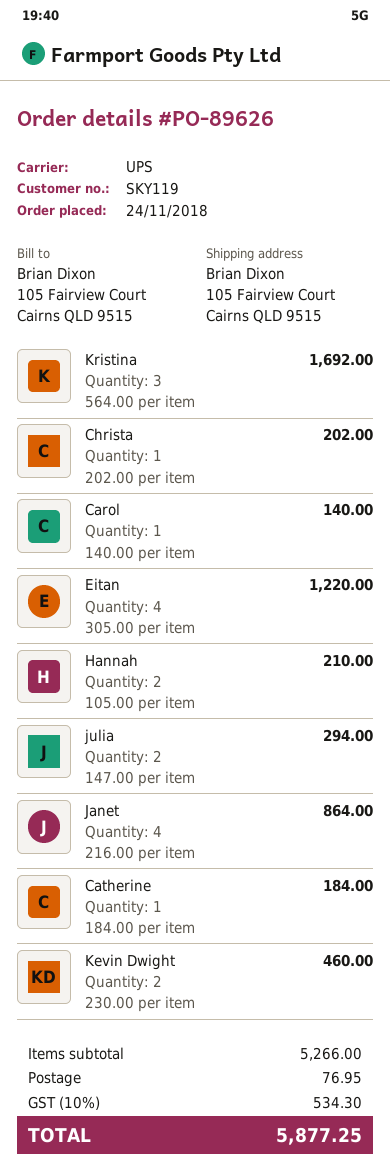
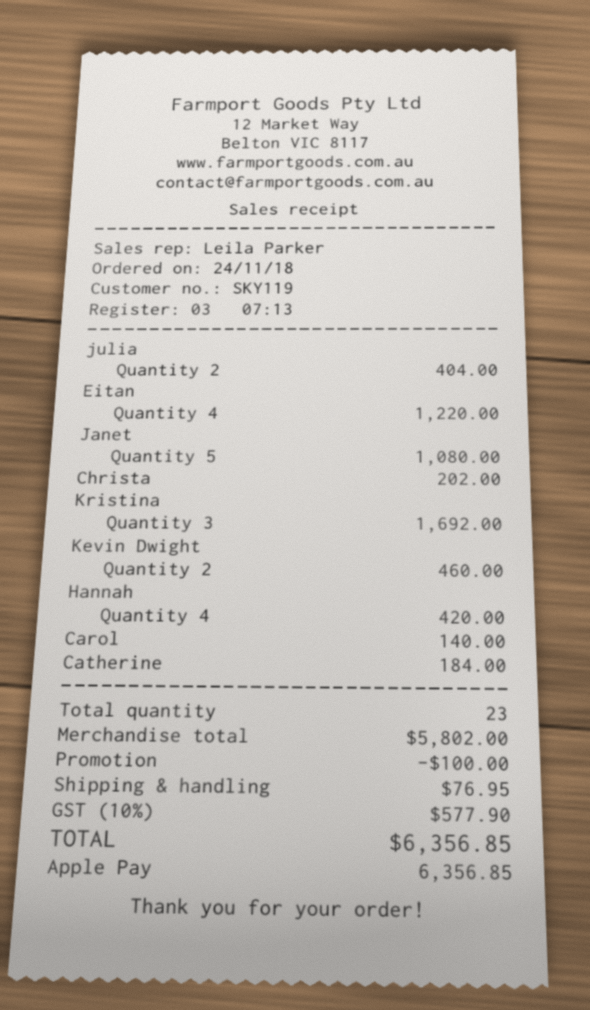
Hannah: 2 for 210.00 -> 4 for 420.00
julia: 2 for 294.00 -> 2 for 404.00
Janet: 4 for 864.00 -> 5 for 1080.00
subtotal: 5266.00 -> 5802.00
discount: none -> 100.00
tax: 10% = 534.30 -> 10% = 577.90
total: 5877.25 -> 6356.85

